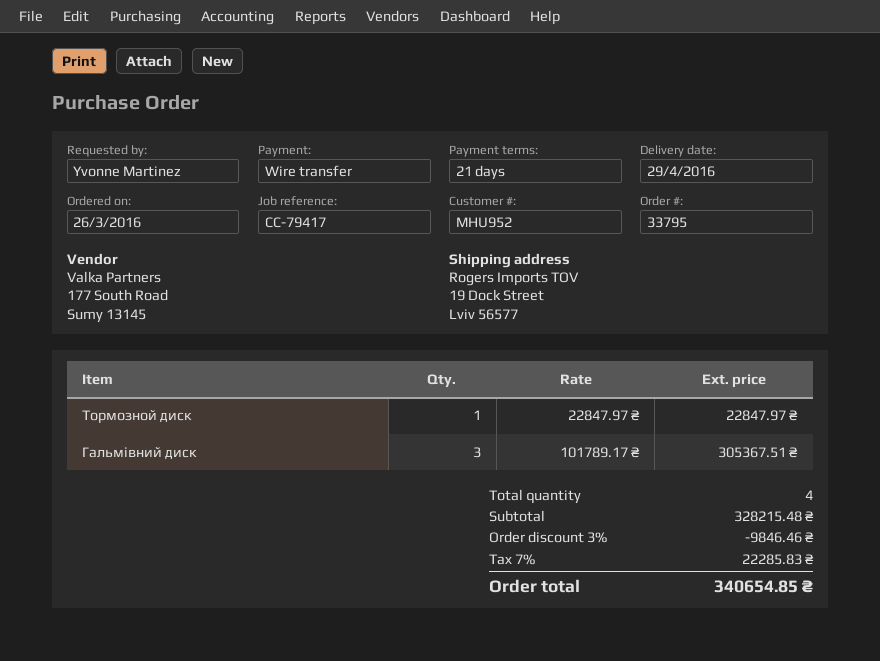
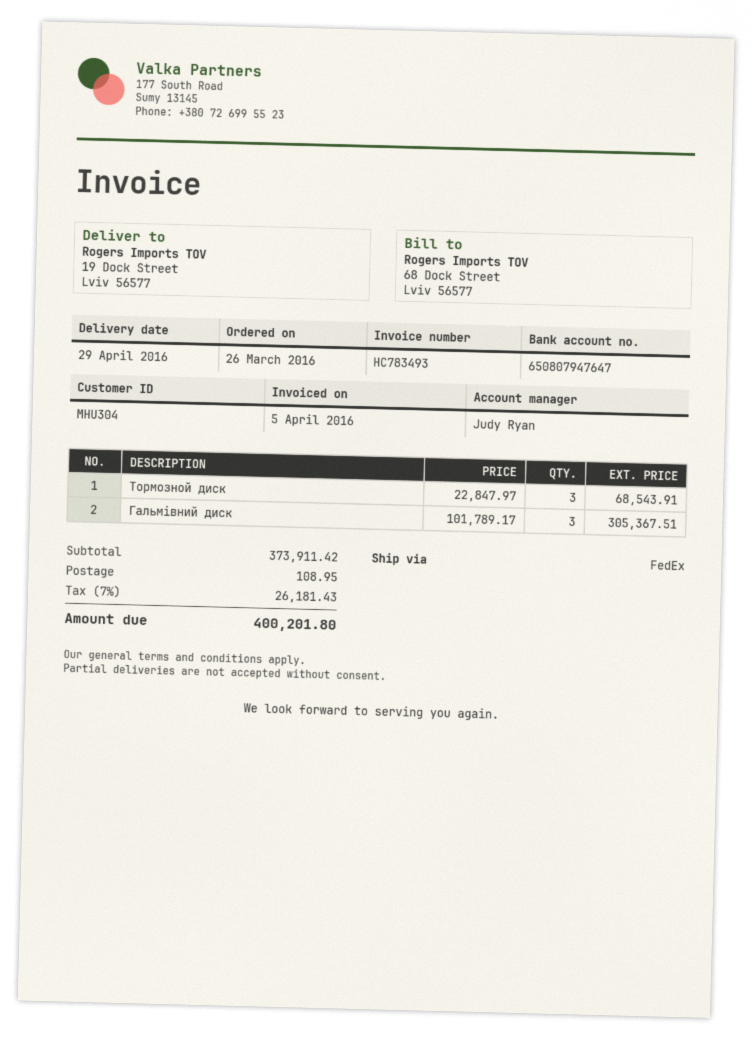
customer number: MHU952 -> MHU304
Тормозной диск: 1 x 22847.97 = 22847.97 -> 3 x 22847.97 = 68543.91
subtotal: 328215.48 -> 373911.42
discount: 3% = 9846.46 -> none
shipping: none -> 108.95
tax: 7% = 22285.83 -> 7% = 26181.43
total: 340654.85 -> 400201.80

